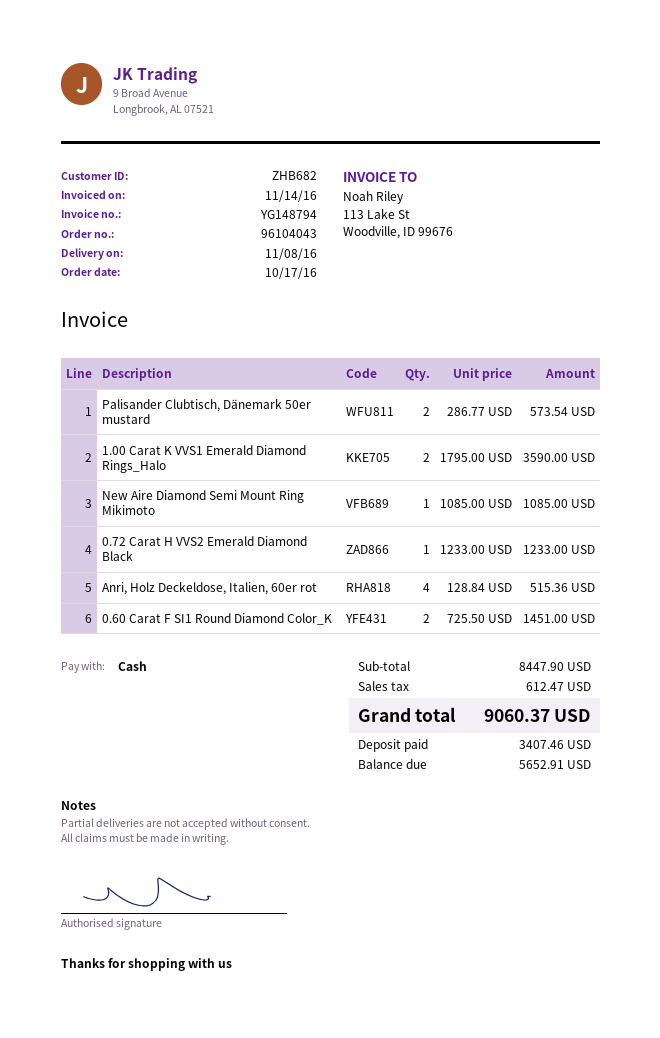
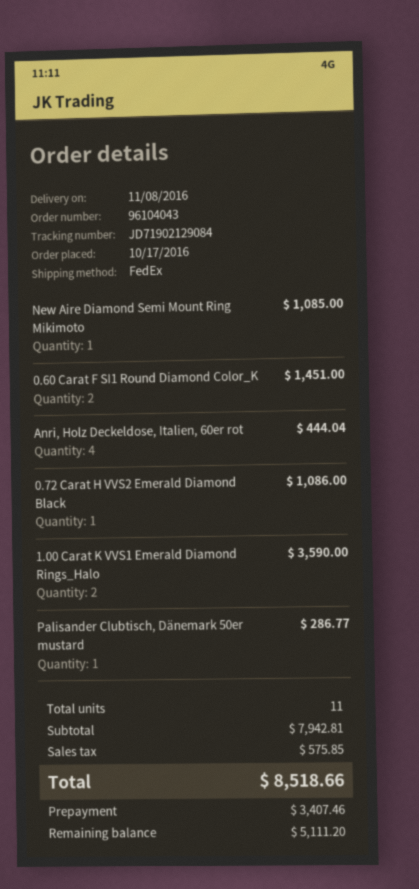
Palisander Clubtisch, Dänemark 50er mustard: 2 for 573.54 -> 1 for 286.77
0.72 Carat H VVS2 Emerald Diamond Black: 1 for 1233.00 -> 1 for 1086.00
Anri, Holz Deckeldose, Italien, 60er rot: 4 for 515.36 -> 4 for 444.04
subtotal: 8447.90 -> 7942.81
tax: 612.47 -> 575.85
total: 9060.37 -> 8518.66
balance: 5652.91 -> 5111.20

